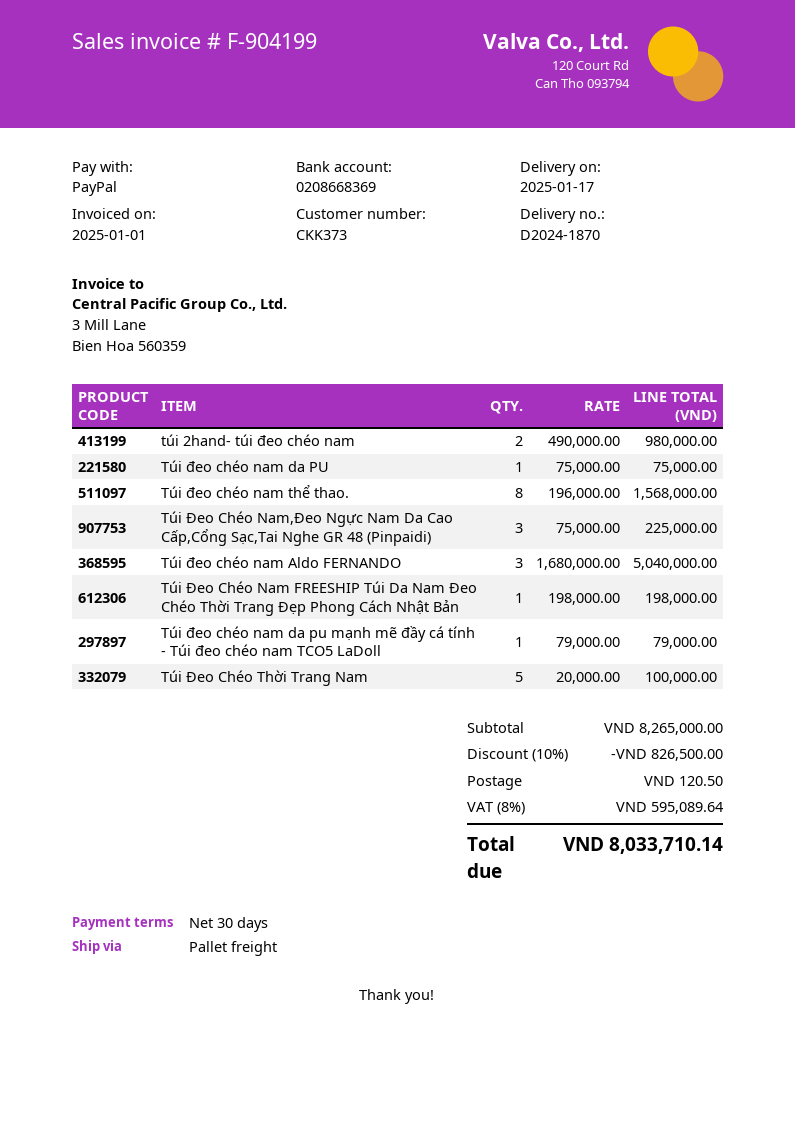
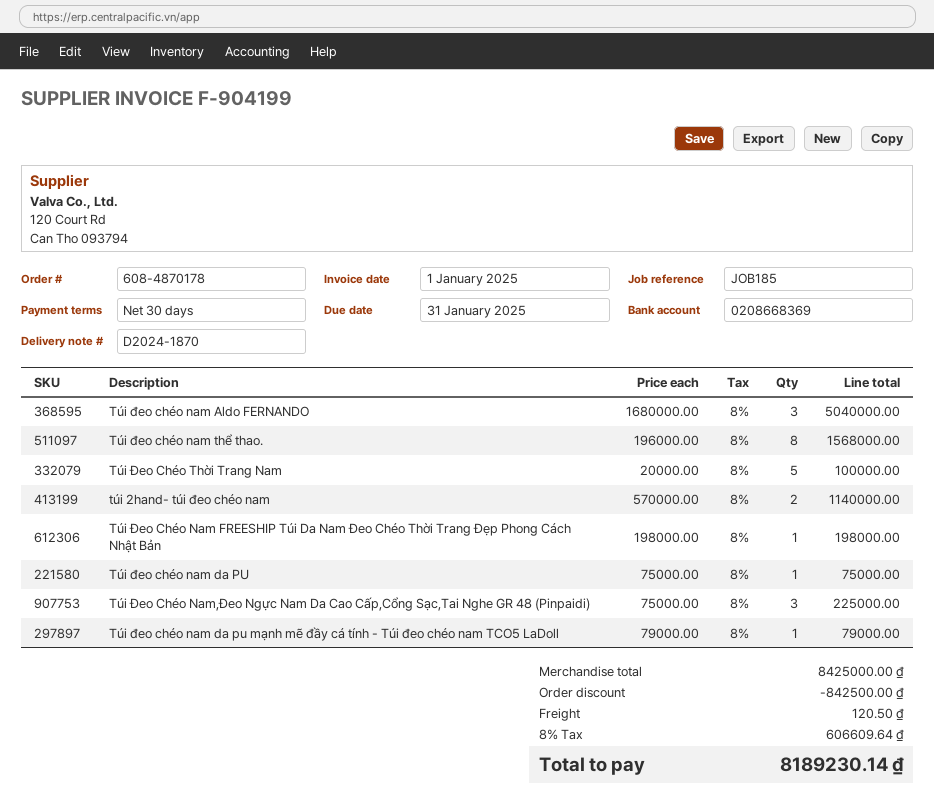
túi 2hand- túi đeo chéo nam: 2 x 490000.00 = 980000.00 -> 2 x 570000.00 = 1140000.00
subtotal: 8265000.00 -> 8425000.00
discount: 826500.00 -> 842500.00
tax: 8% = 595089.64 -> 8% = 606609.64
total: 8033710.14 -> 8189230.14

